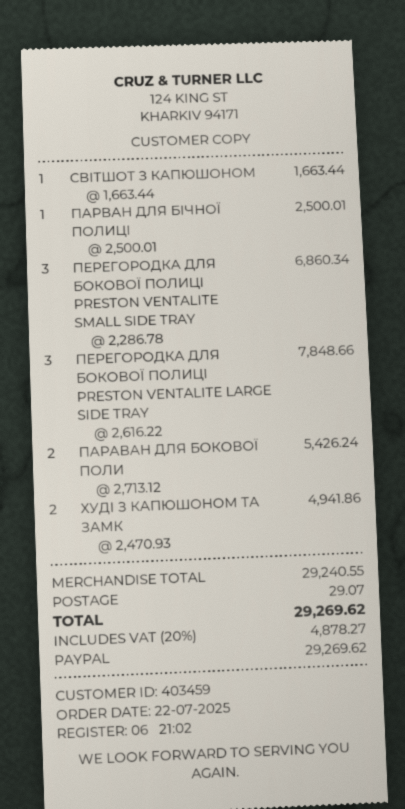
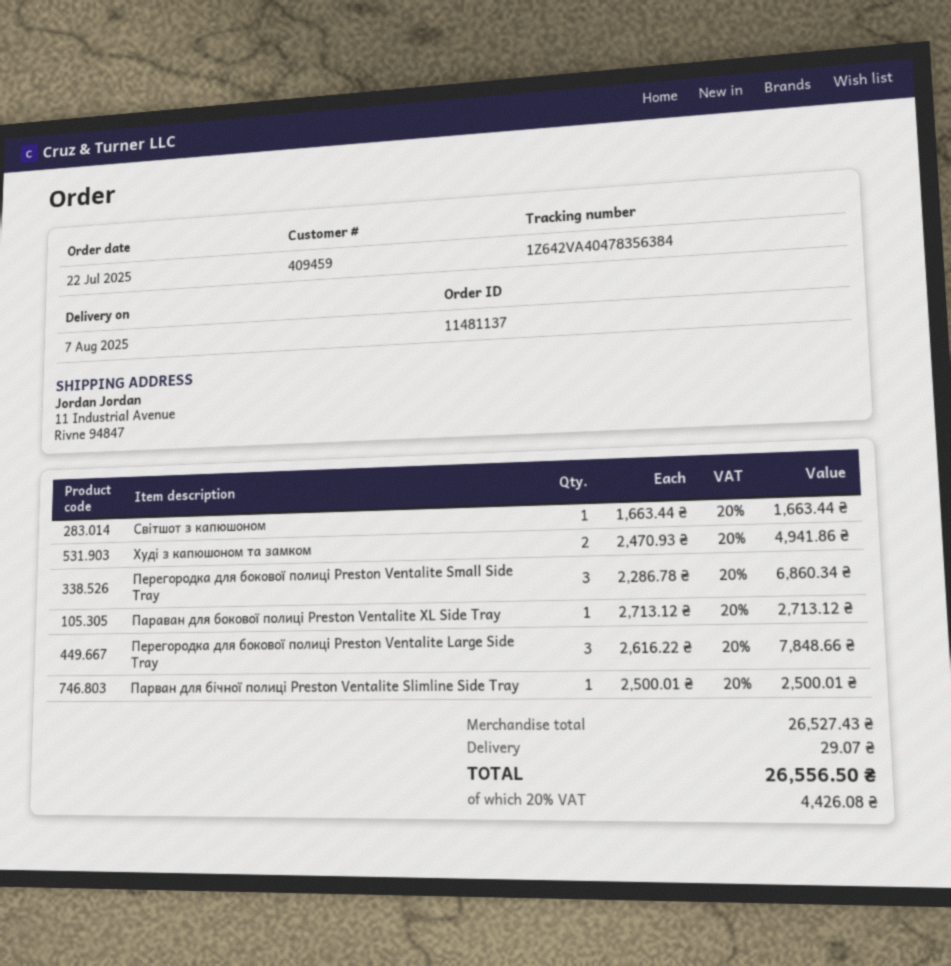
customer number: 403459 -> 409459
ПАРАВАН ДЛЯ БОКОВОЇ ПОЛИ: 2 x 2713.12 = 5426.24 -> 1 x 2713.12 = 2713.12
subtotal: 29240.55 -> 26527.43
tax: 20% = 4878.27 -> 20% = 4426.08
total: 29269.62 -> 26556.50

